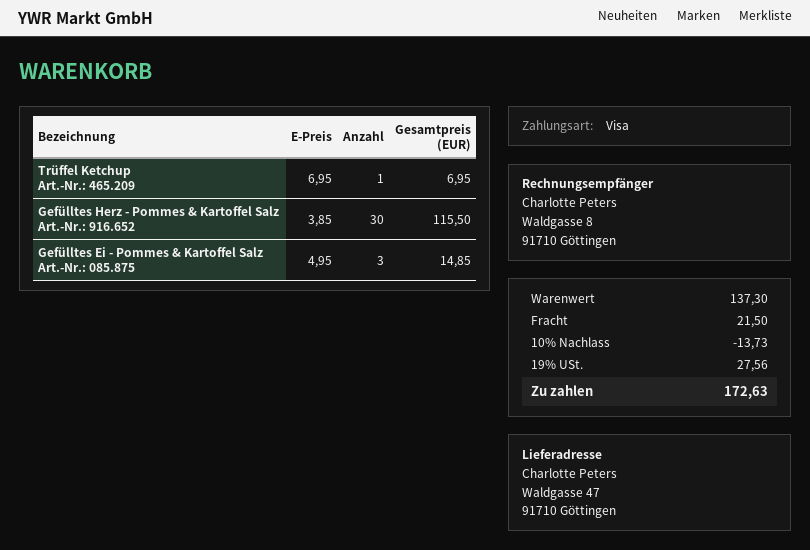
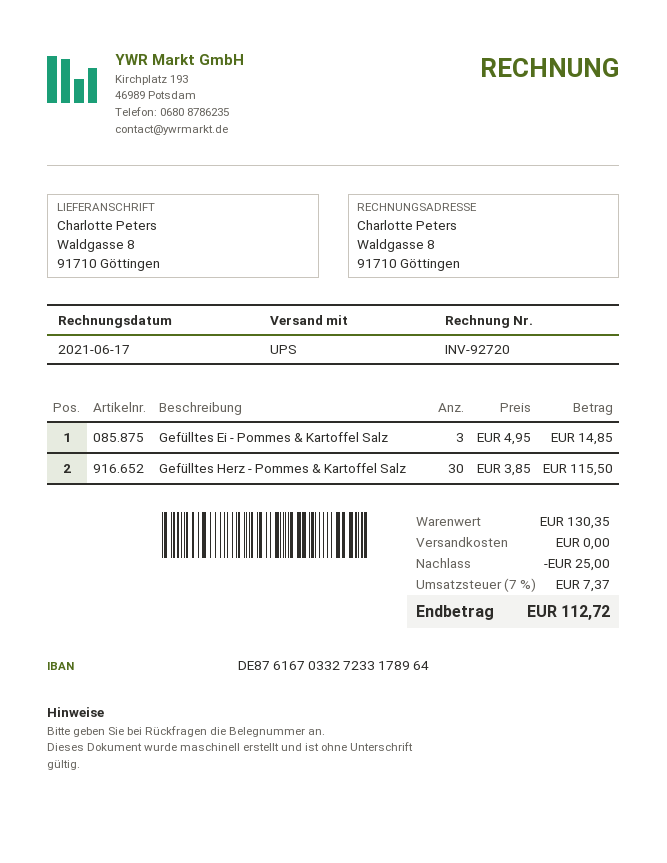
ship to: Waldgasse 47, 91710 Göttingen -> Waldgasse 8, 91710 Göttingen
Trüffel Ketchup: 1 x 6.95 = 6.95 -> none
subtotal: 137.30 -> 130.35
discount: 13.73 -> 25.00
shipping: 21.50 -> 0.00
tax: 19% = 27.56 -> 7% = 7.37
total: 172.63 -> 112.72

